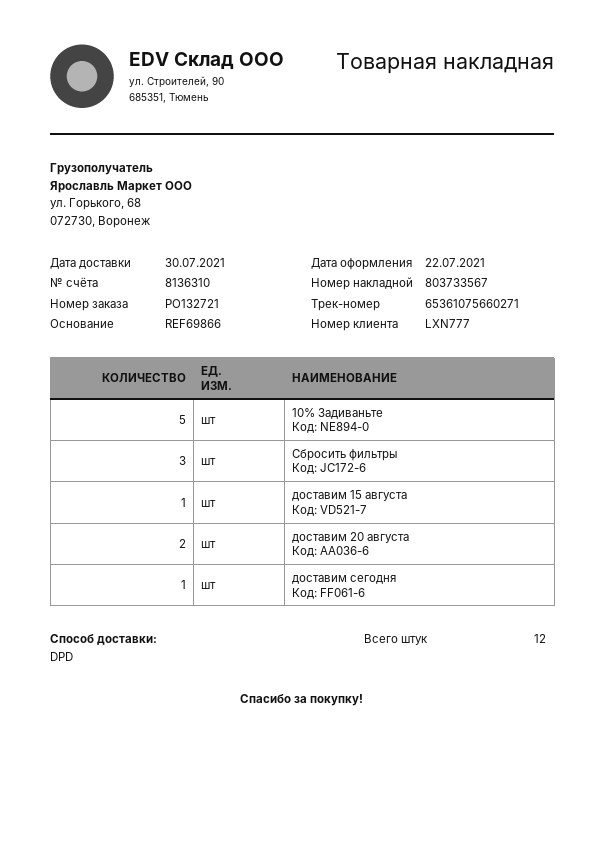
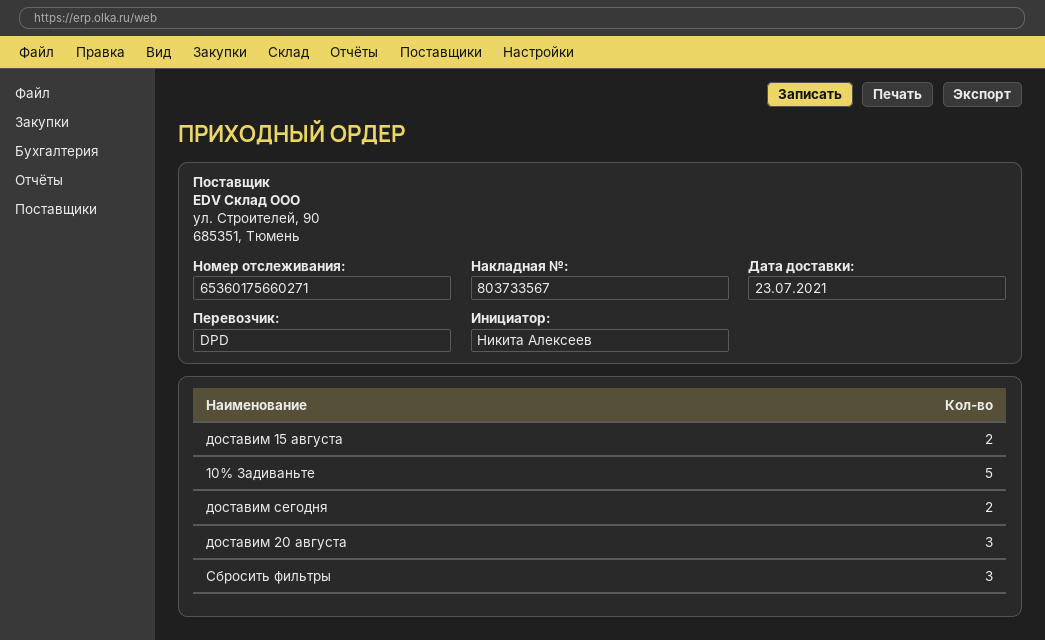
delivery date: 2021-07-30 -> 2021-07-23
tracking number: 65361075660271 -> 65360175660271
доставим 15 августа: 1 -> 2
доставим 20 августа: 2 -> 3
доставим сегодня: 1 -> 2

